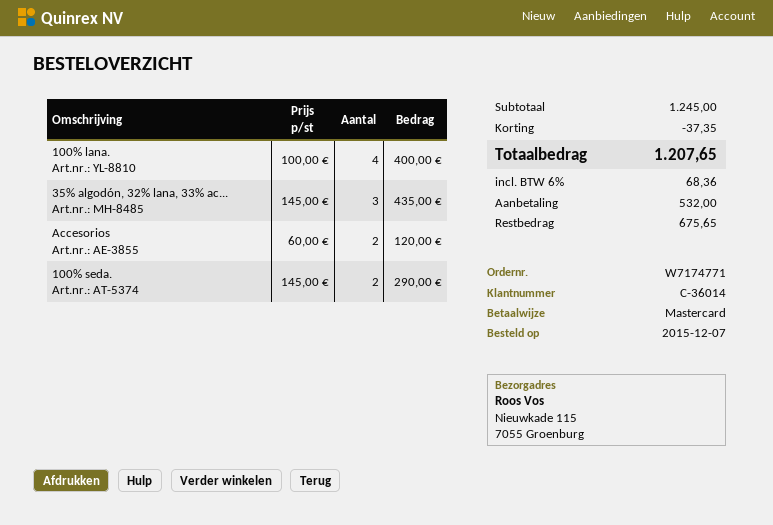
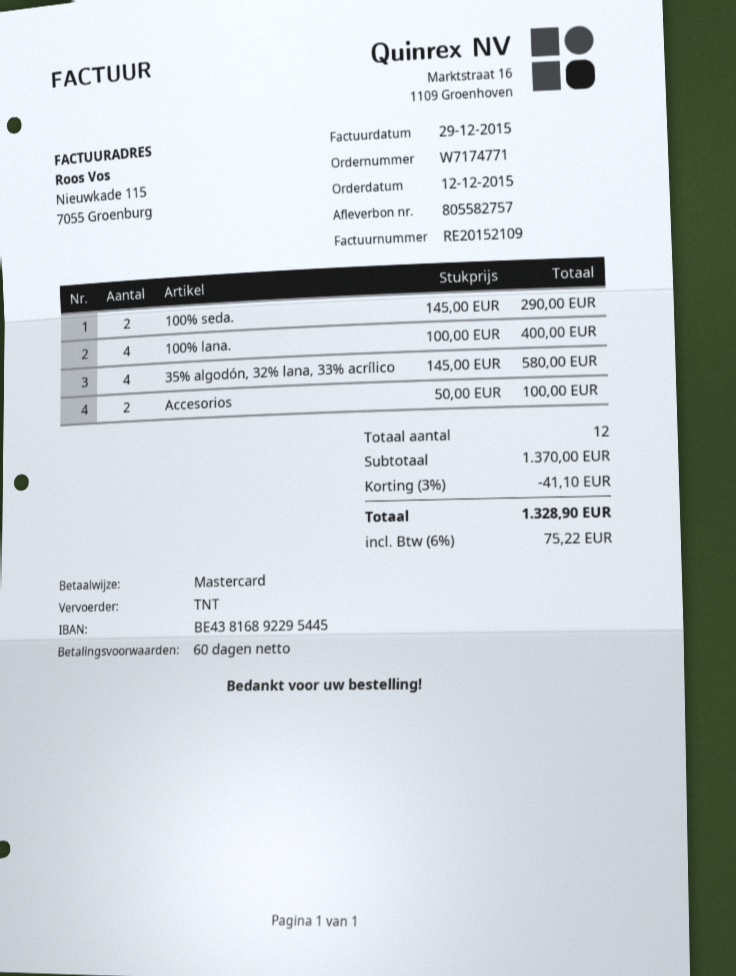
order date: 2015-12-07 -> 2015-12-12
35% algodón, 32% lana, 33% ac...: 3 x 145.00 = 435.00 -> 4 x 145.00 = 580.00
Accesorios: 2 x 60.00 = 120.00 -> 2 x 50.00 = 100.00
subtotal: 1245.00 -> 1370.00
discount: 37.35 -> 41.10
tax: 6% = 68.36 -> 6% = 75.22
total: 1207.65 -> 1328.90

